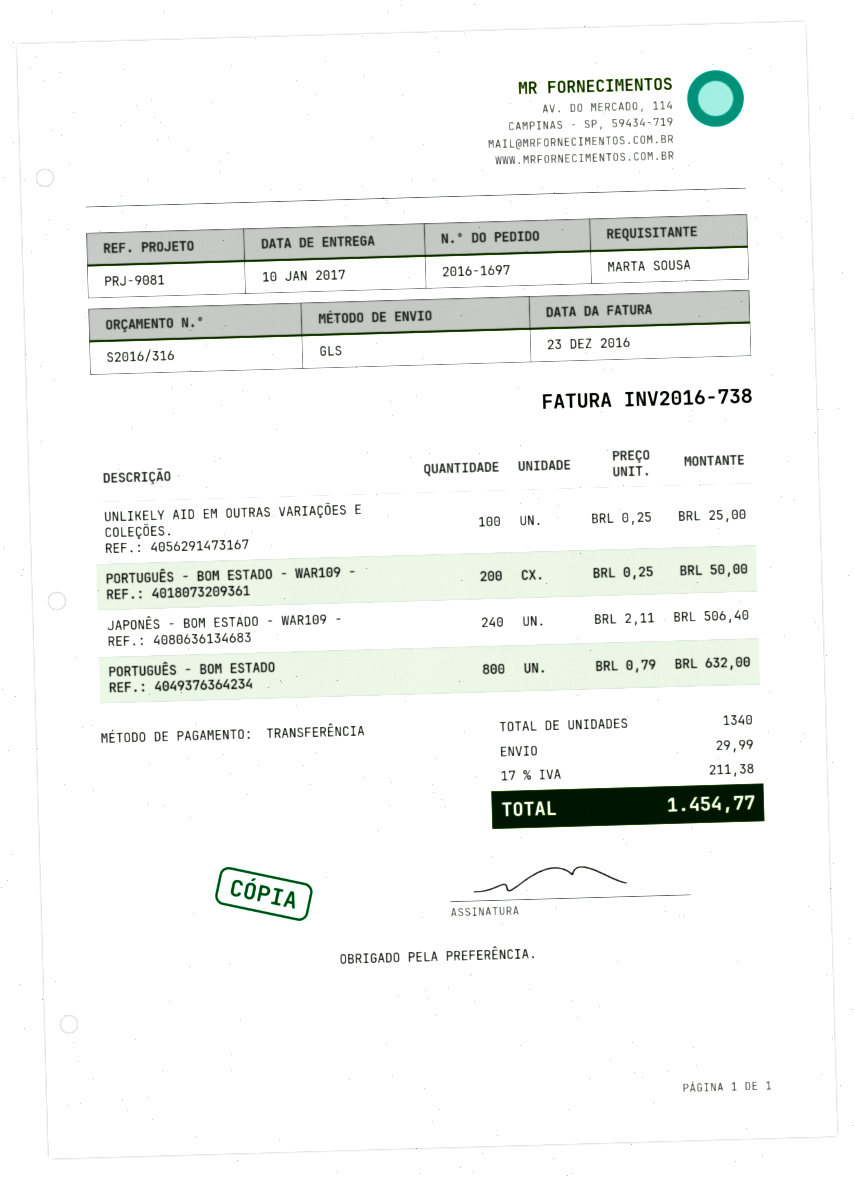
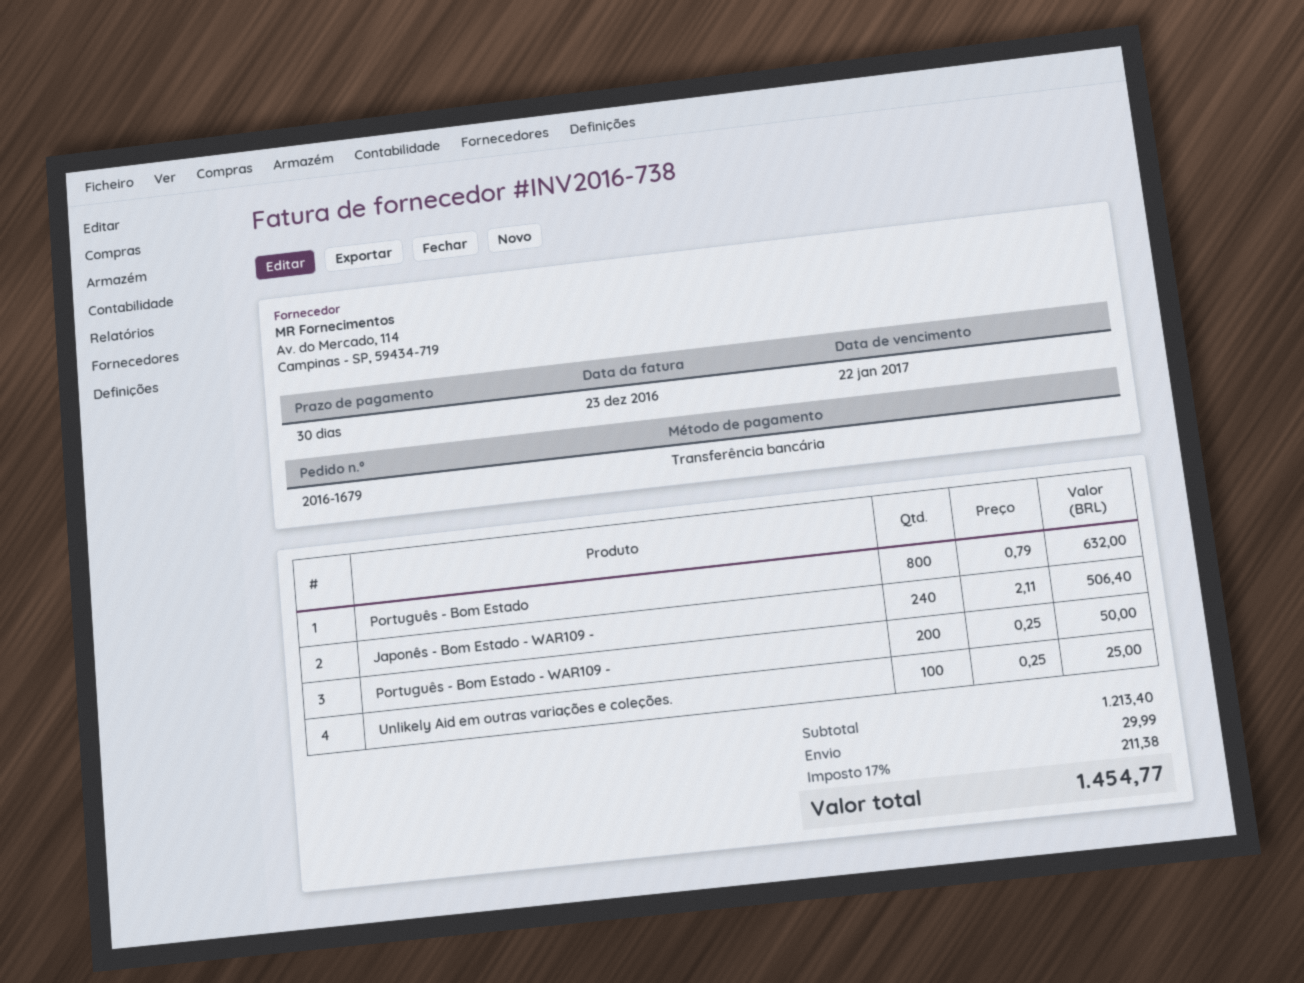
order number: 2016-1697 -> 2016-1679

